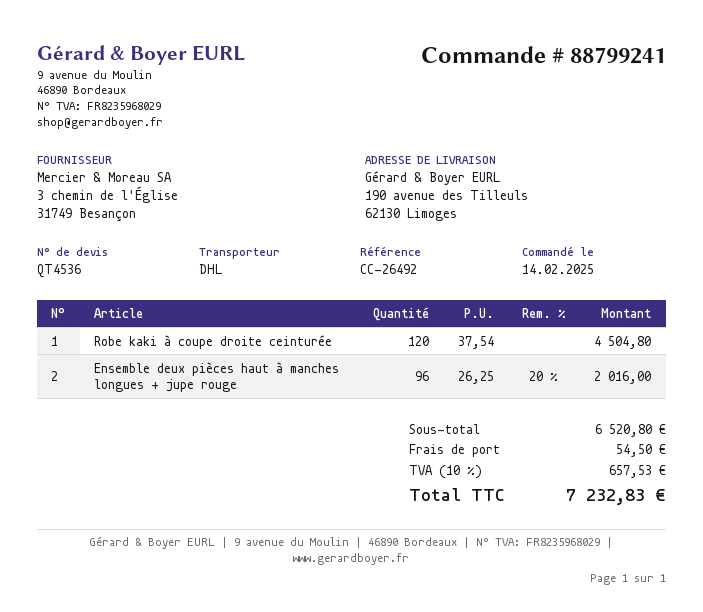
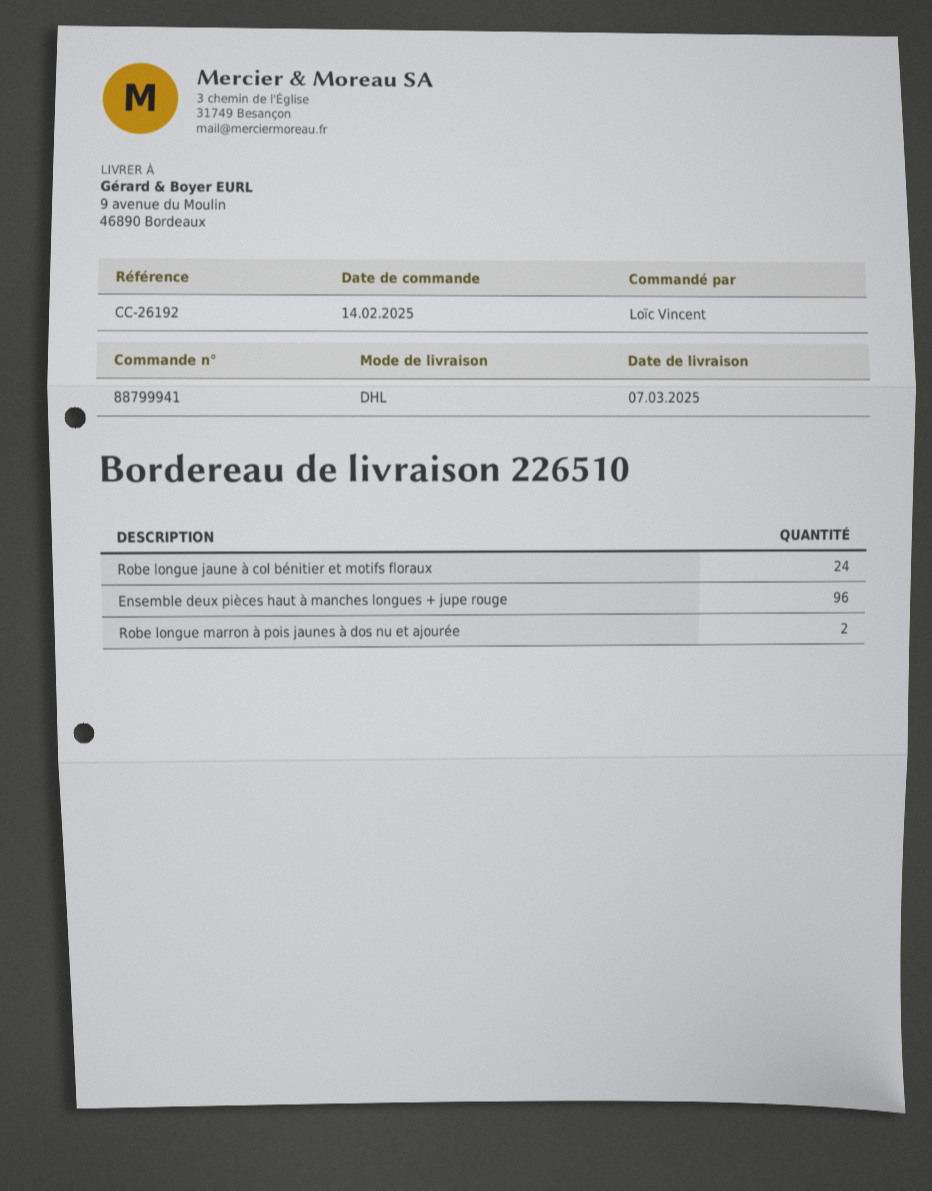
order number: 88799241 -> 88799941
reference: CC-26492 -> CC-26192
ship to: 190 avenue des Tilleuls, 62130 Limoges -> 9 avenue du Moulin, 46890 Bordeaux
Robe kaki à coupe droite ceinturée: 120 -> none
Robe longue jaune à col bénitier et motifs floraux: none -> 24
Robe longue marron à pois jaunes à dos nu et ajourée: none -> 2

